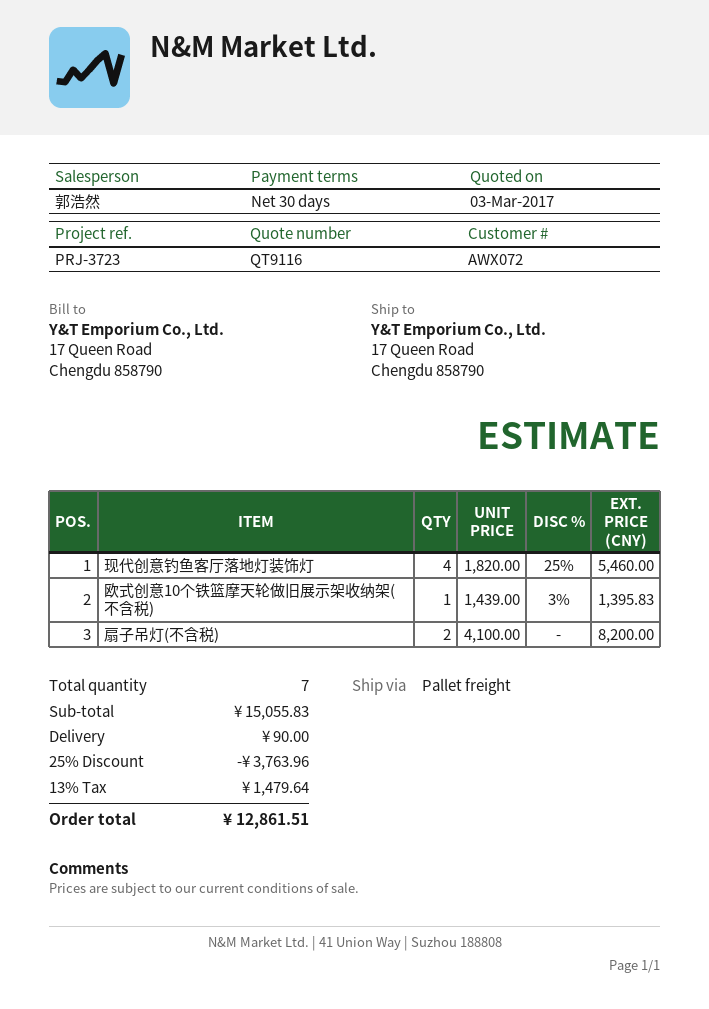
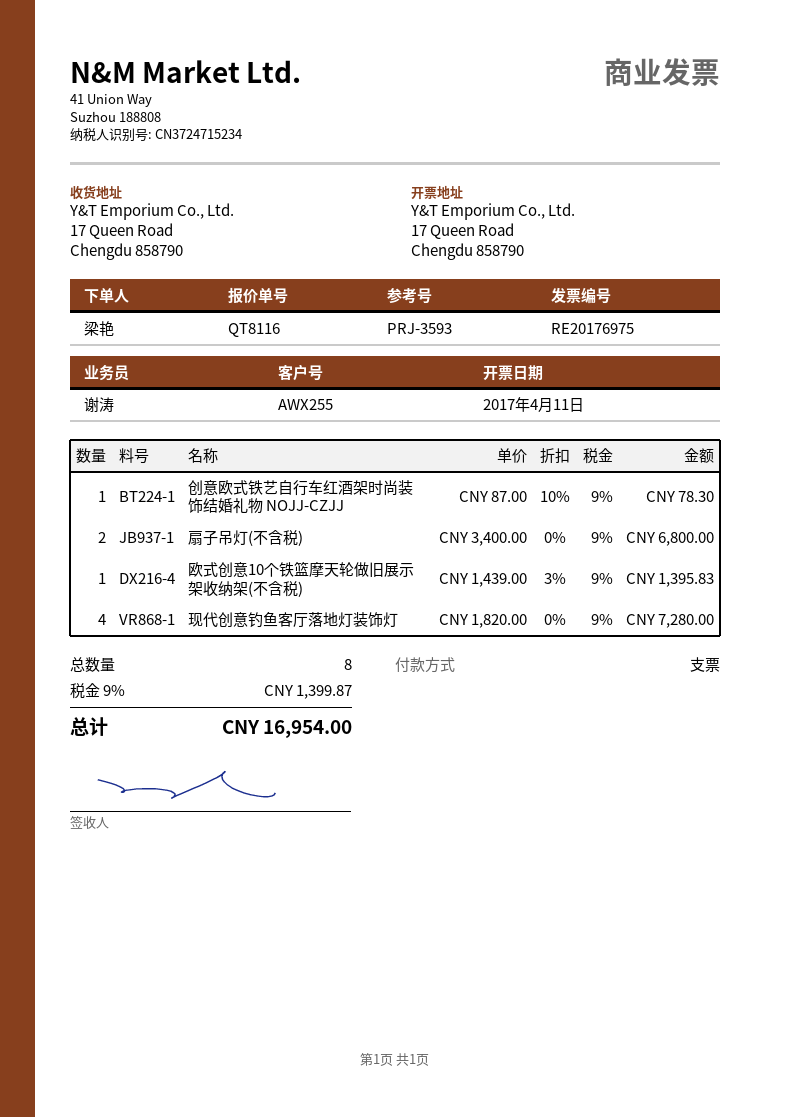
quote number: QT9116 -> QT8116
customer number: AWX072 -> AWX255
reference: PRJ-3723 -> PRJ-3593
sales rep: 郭浩然 -> 谢涛
现代创意钓鱼客厅落地灯装饰灯: 4 x 1820.00 - 25% = 5460.00 -> 4 x 1820.00 = 7280.00
扇子吊灯(不含税): 2 x 4100.00 = 8200.00 -> 2 x 3400.00 = 6800.00
创意欧式铁艺自行车红酒架时尚装饰结婚礼物 NOJJ-CZJJ: none -> 1 x 87.00 - 10% = 78.30
total quantity: 7 -> 8
discount: 25% = 3763.96 -> none
shipping: 90.00 -> none
tax: 13% = 1479.64 -> 9% = 1399.87
total: 12861.51 -> 16954.00

